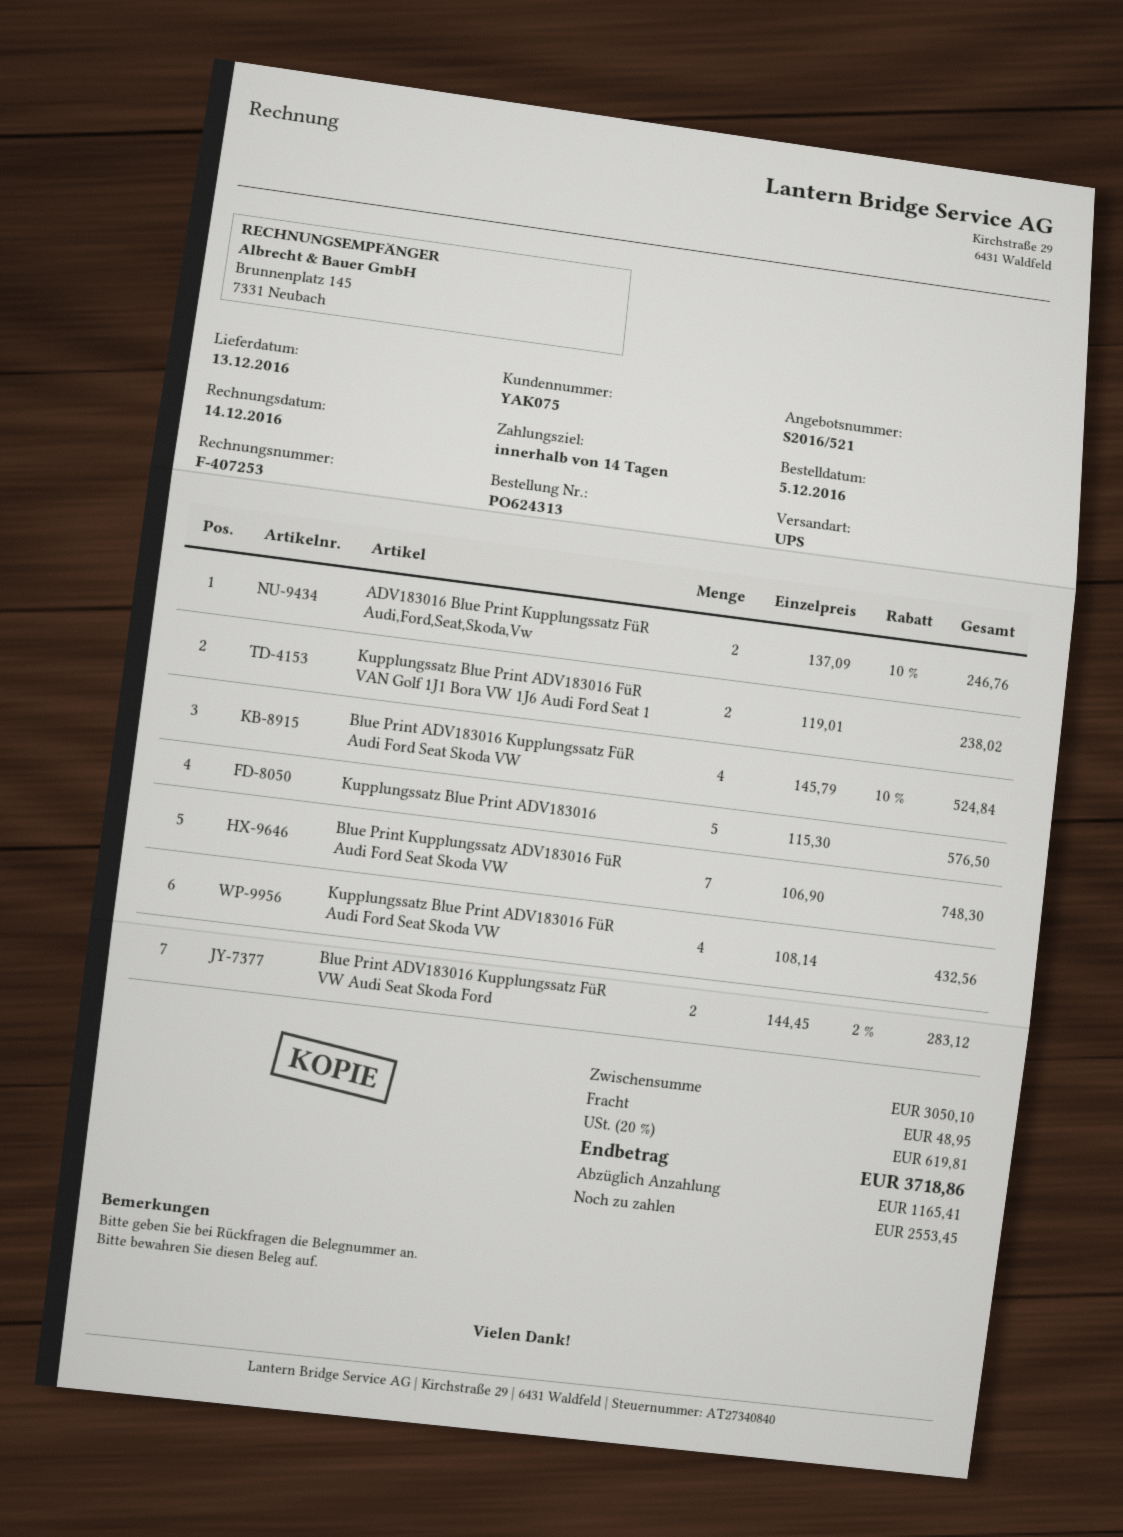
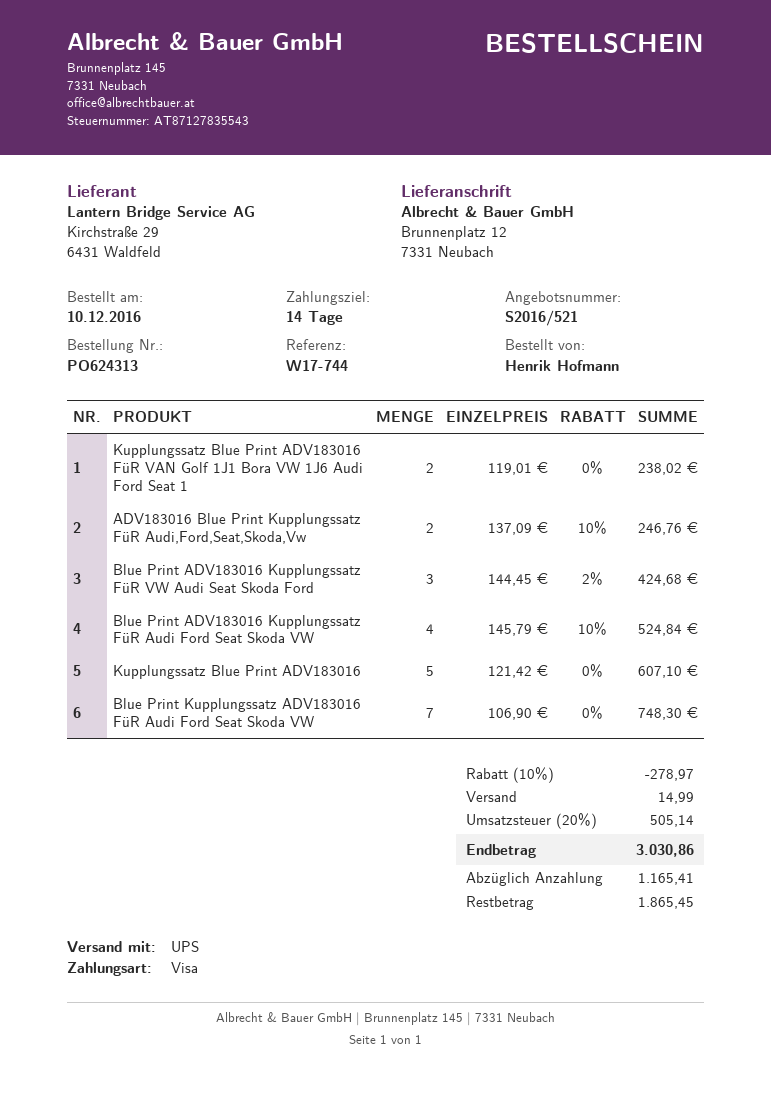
order date: 2016-12-05 -> 2016-12-10
Kupplungssatz Blue Print ADV183016: 5 x 115.30 = 576.50 -> 5 x 121.42 = 607.10
Kupplungssatz Blue Print ADV183016 FüR Audi Ford Seat Skoda VW: 4 x 108.14 = 432.56 -> none
Blue Print ADV183016 Kupplungssatz FüR VW Audi Seat Skoda Ford: 2 x 144.45 - 2% = 283.12 -> 3 x 144.45 - 2% = 424.68
discount: none -> 10% = 278.97
shipping: 48.95 -> 14.99
tax: 20% = 619.81 -> 20% = 505.14
total: 3718.86 -> 3030.86
balance: 2553.45 -> 1865.45

